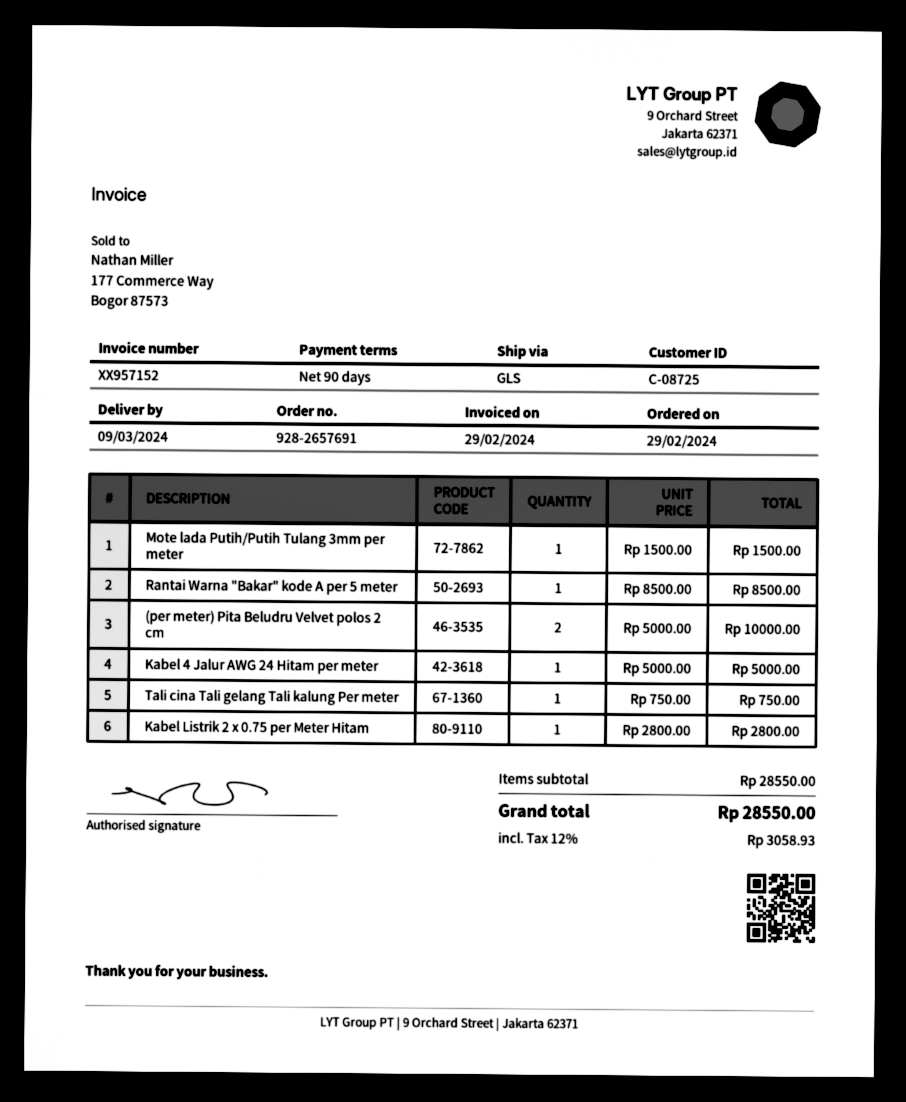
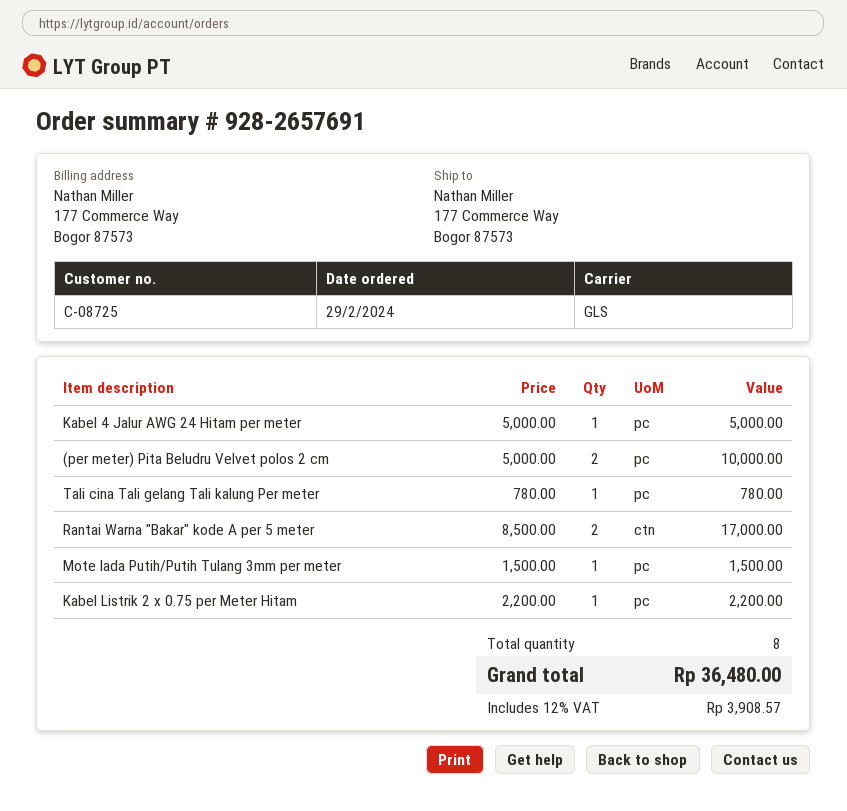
Rantai Warna "Bakar" kode A per 5 meter: 1 x 8500.00 = 8500.00 -> 2 x 8500.00 = 17000.00
Tali cina Tali gelang Tali kalung Per meter: 1 x 750.00 = 750.00 -> 1 x 780.00 = 780.00
Kabel Listrik 2 x 0.75 per Meter Hitam: 1 x 2800.00 = 2800.00 -> 1 x 2200.00 = 2200.00
tax: 12% = 3058.93 -> 12% = 3908.57
total: 28550.00 -> 36480.00

